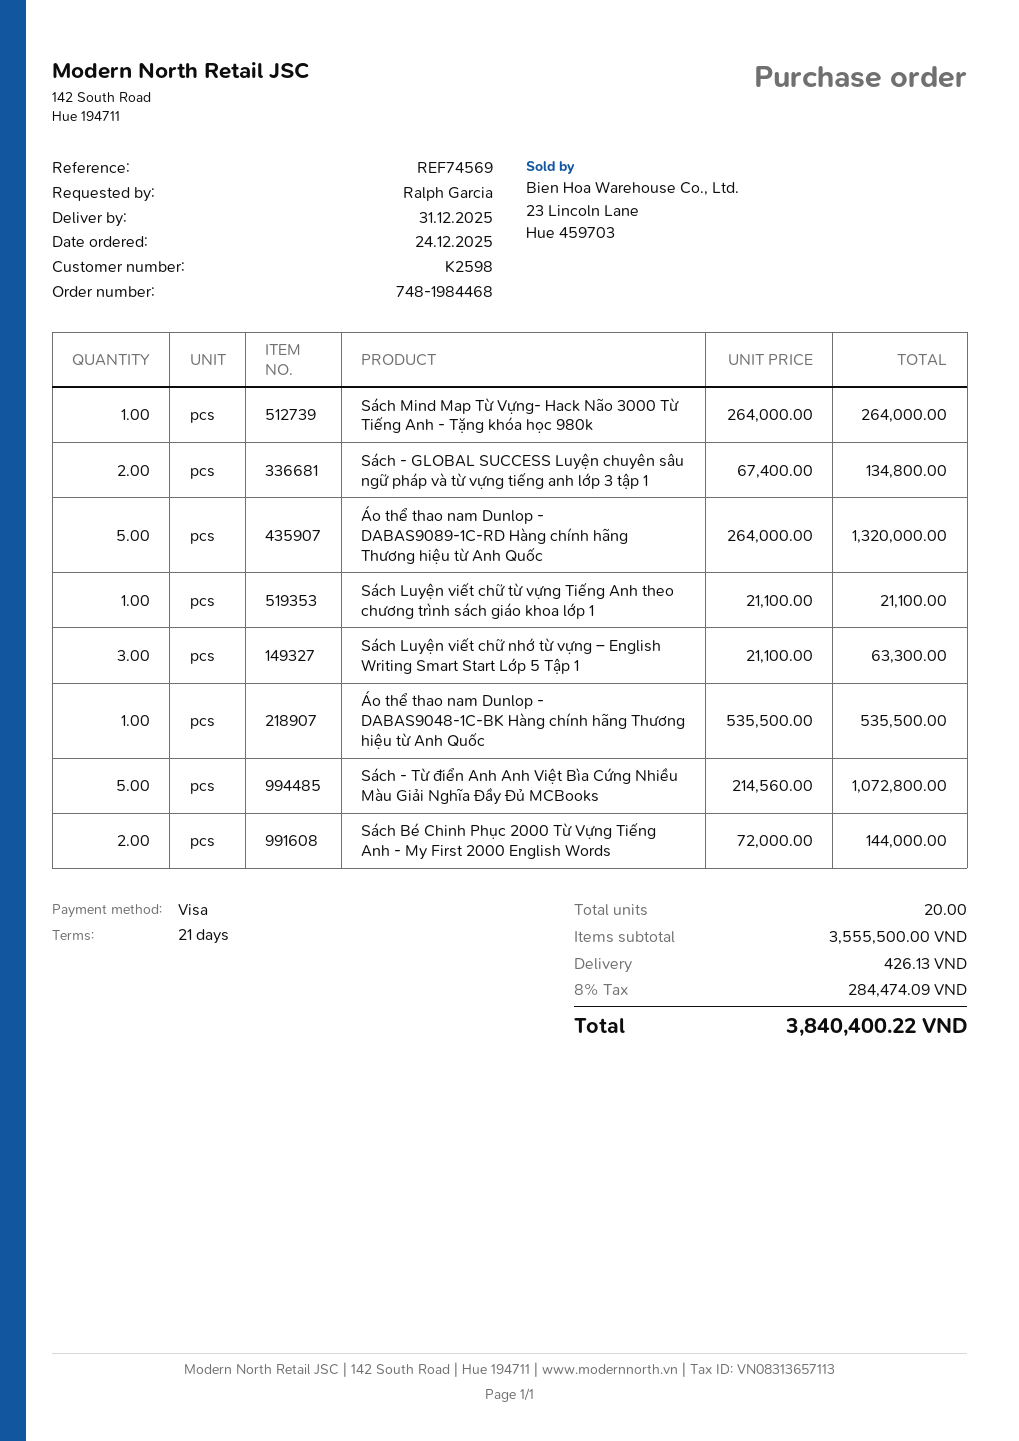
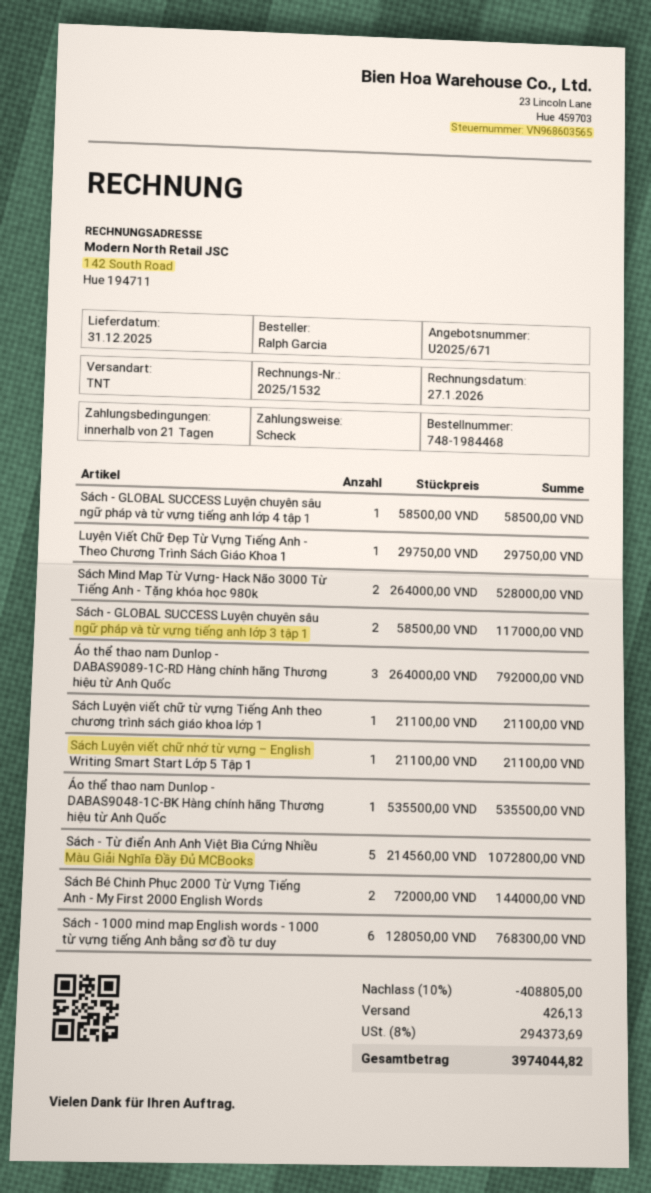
payment method: Visa -> cheque
Sách Mind Map Từ Vựng- Hack Não 3000 Từ Tiếng Anh - Tặng khóa học 980k: 1 x 264000.00 = 264000.00 -> 2 x 264000.00 = 528000.00
Sách - GLOBAL SUCCESS Luyện chuyên sâu ngữ pháp và từ vựng tiếng anh lớp 3 tập 1: 2 x 67400.00 = 134800.00 -> 2 x 58500.00 = 117000.00
Áo thể thao nam Dunlop - DABAS9089-1C-RD Hàng chính hãng Thương hiệu từ Anh Quốc: 5 x 264000.00 = 1320000.00 -> 3 x 264000.00 = 792000.00
Sách Luyện viết chữ nhớ từ vựng – English Writing Smart Start Lớp 5 Tập 1: 3 x 21100.00 = 63300.00 -> 1 x 21100.00 = 21100.00
Sách - GLOBAL SUCCESS Luyện chuyên sâu ngữ pháp và từ vựng tiếng anh lớp 4 tập 1: none -> 1 x 58500.00 = 58500.00
Luyện Viết Chữ Đẹp Từ Vựng Tiếng Anh - Theo Chương Trình Sách Giáo Khoa 1: none -> 1 x 29750.00 = 29750.00
Sách - 1000 mind map English words - 1000 từ vựng tiếng Anh bằng sơ đồ tư duy: none -> 6 x 128050.00 = 768300.00
discount: none -> 10% = 408805.00
tax: 8% = 284474.09 -> 8% = 294373.69
total: 3840400.22 -> 3974044.82

